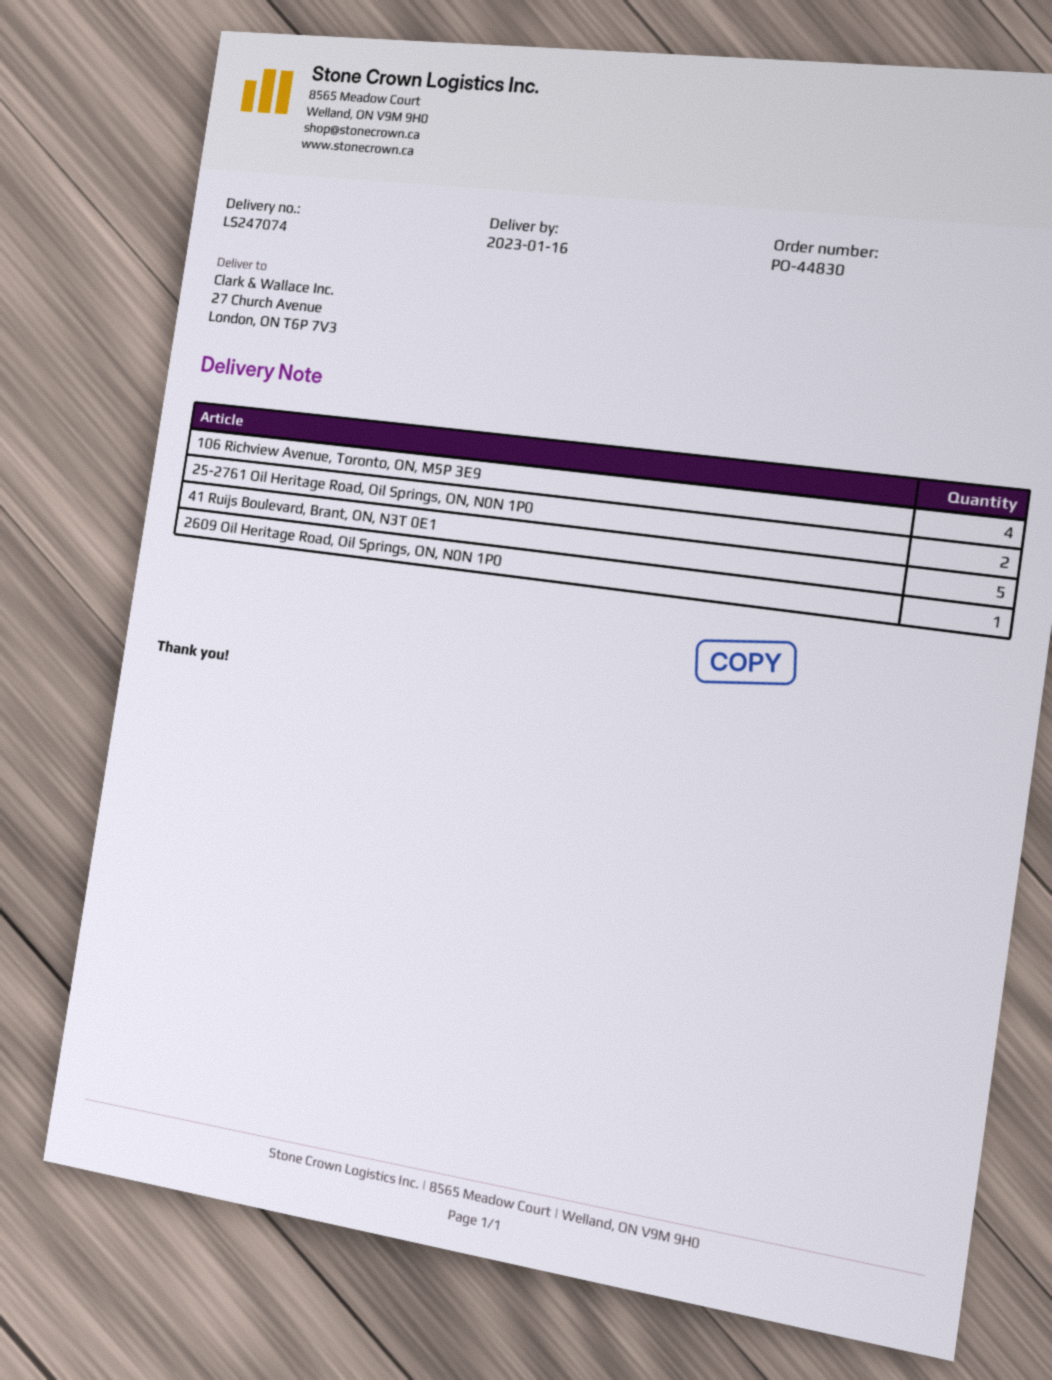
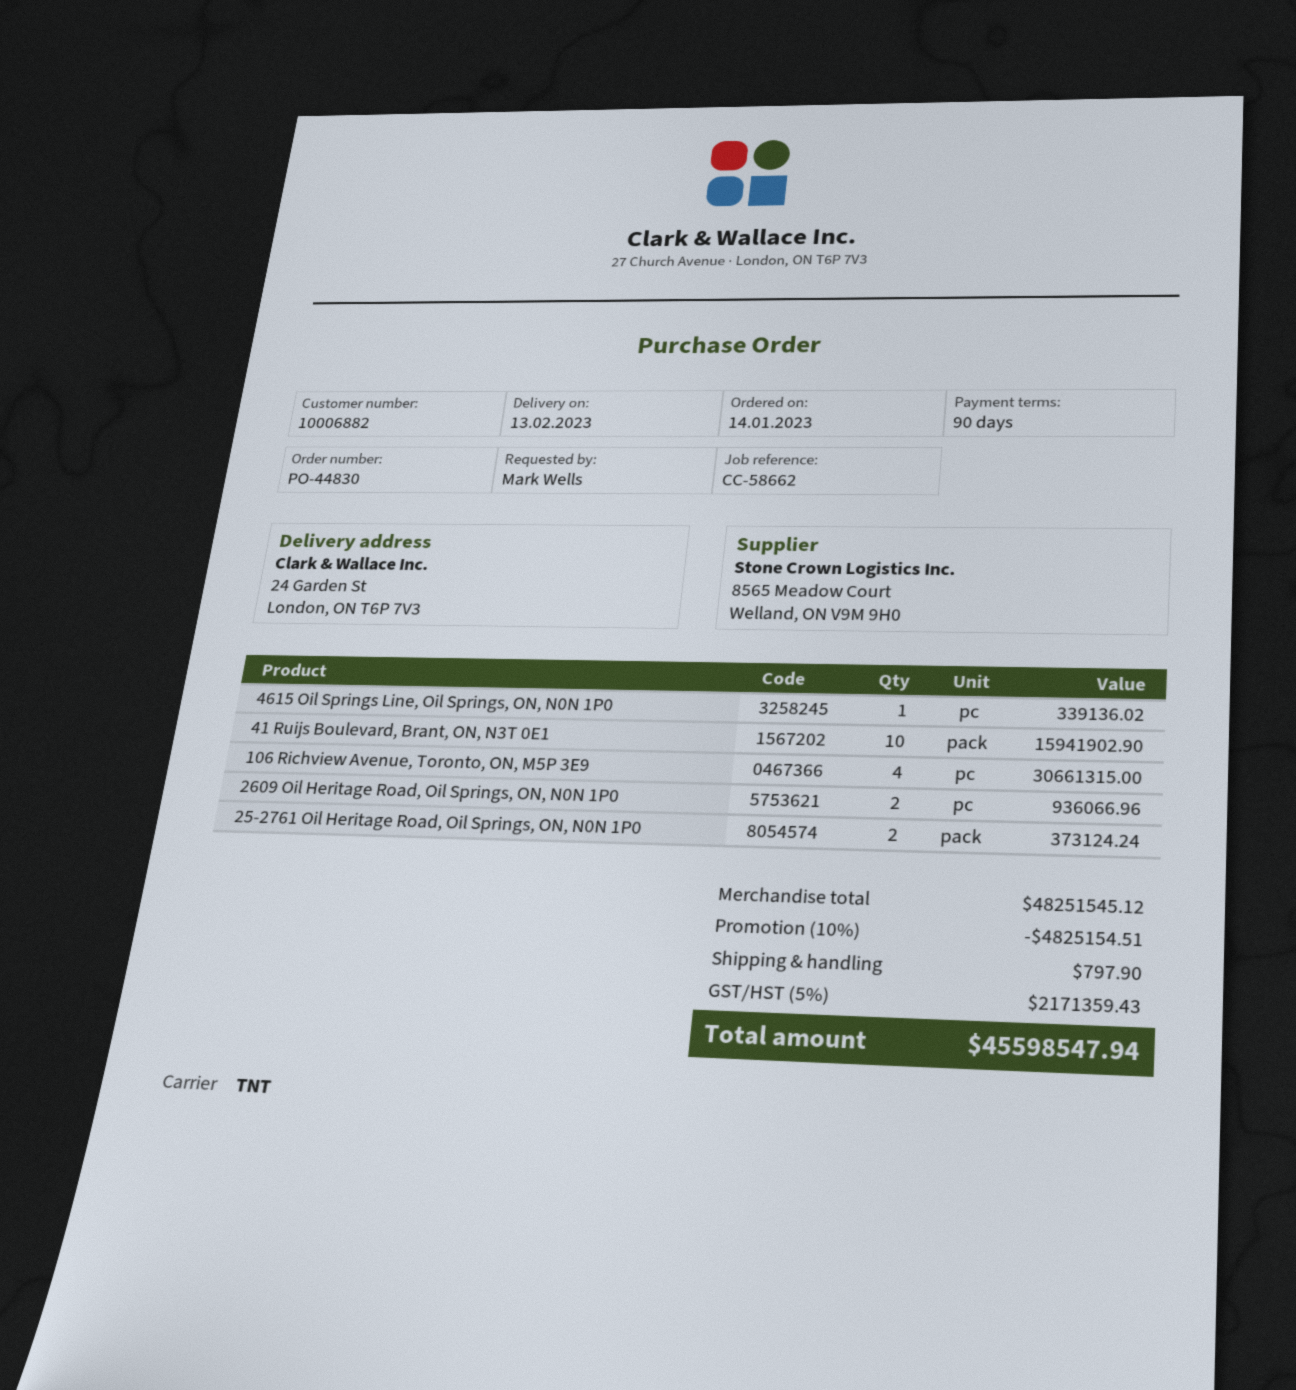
delivery date: 2023-01-16 -> 2023-02-13
ship to: 27 Church Avenue, London, ON T6P 7V3 -> 24 Garden St, London, ON T6P 7V3
41 Ruijs Boulevard, Brant, ON, N3T 0E1: 5 -> 10
2609 Oil Heritage Road, Oil Springs, ON, N0N 1P0: 1 -> 2
4615 Oil Springs Line, Oil Springs, ON, N0N 1P0: none -> 1

